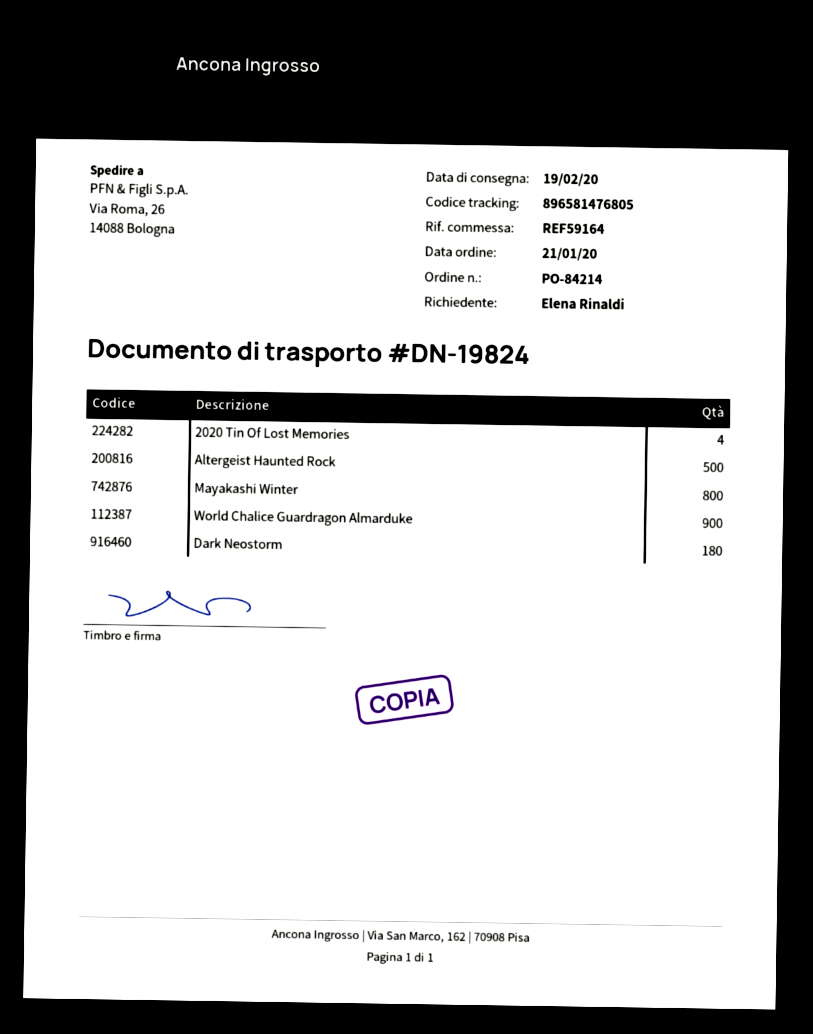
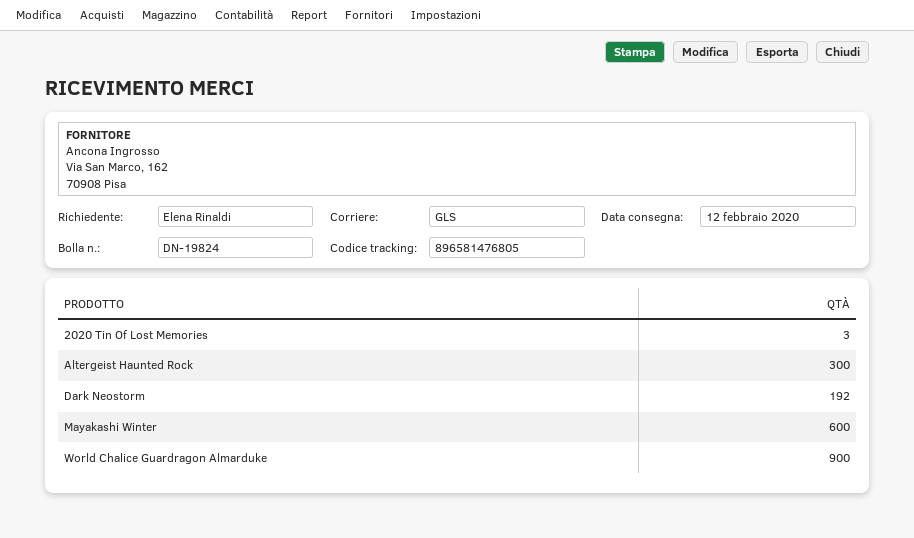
delivery date: 2020-02-19 -> 2020-02-12
2020 Tin Of Lost Memories: 4 -> 3
Altergeist Haunted Rock: 500 -> 300
Mayakashi Winter: 800 -> 600
Dark Neostorm: 180 -> 192

